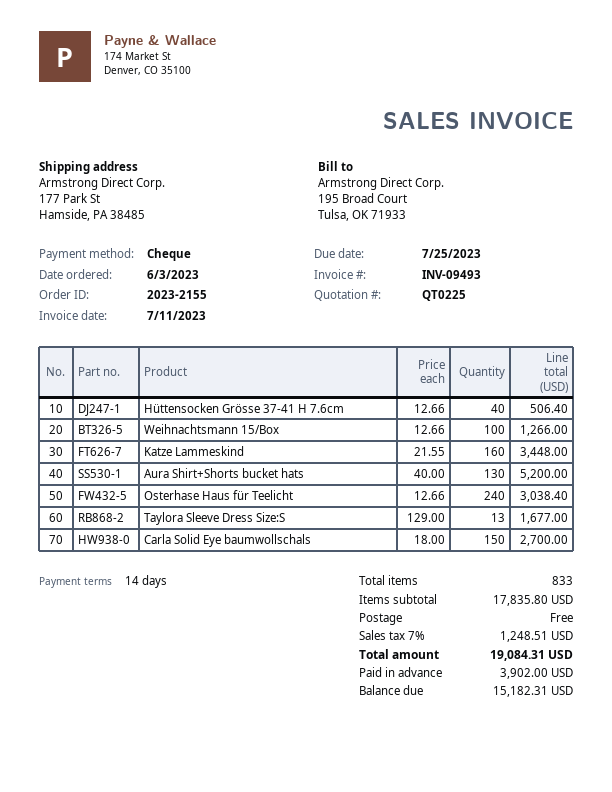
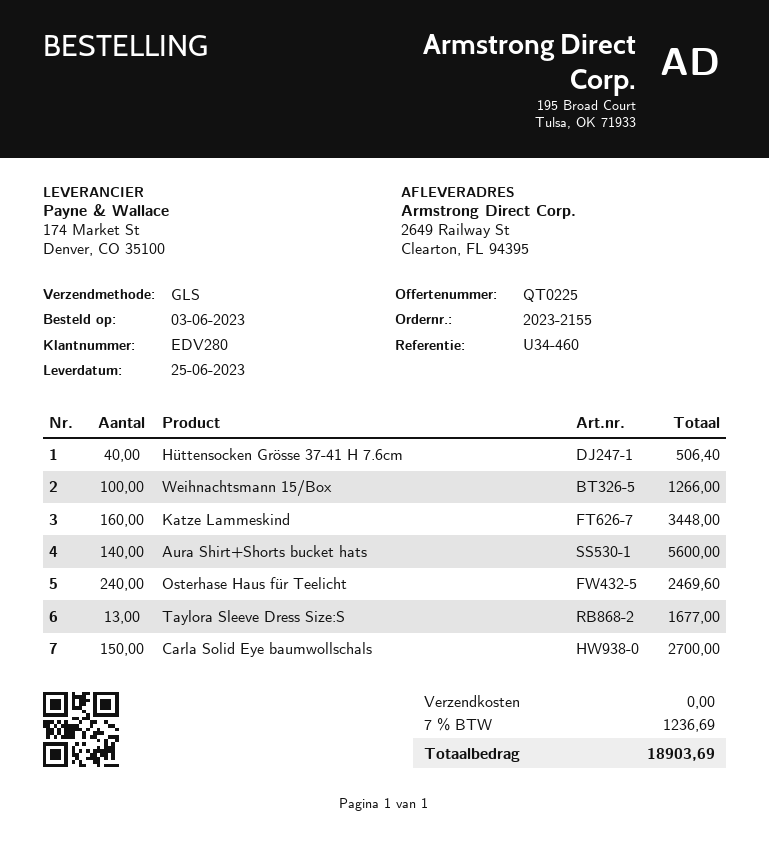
ship to: 177 Park St, Hamside, PA 38485 -> 2649 Railway St, Clearton, FL 94395
Aura Shirt+Shorts bucket hats: 130 for 5200.00 -> 140 for 5600.00
Osterhase Haus für Teelicht: 240 for 3038.40 -> 240 for 2469.60
tax: 7% = 1248.51 -> 7% = 1236.69
total: 19084.31 -> 18903.69

